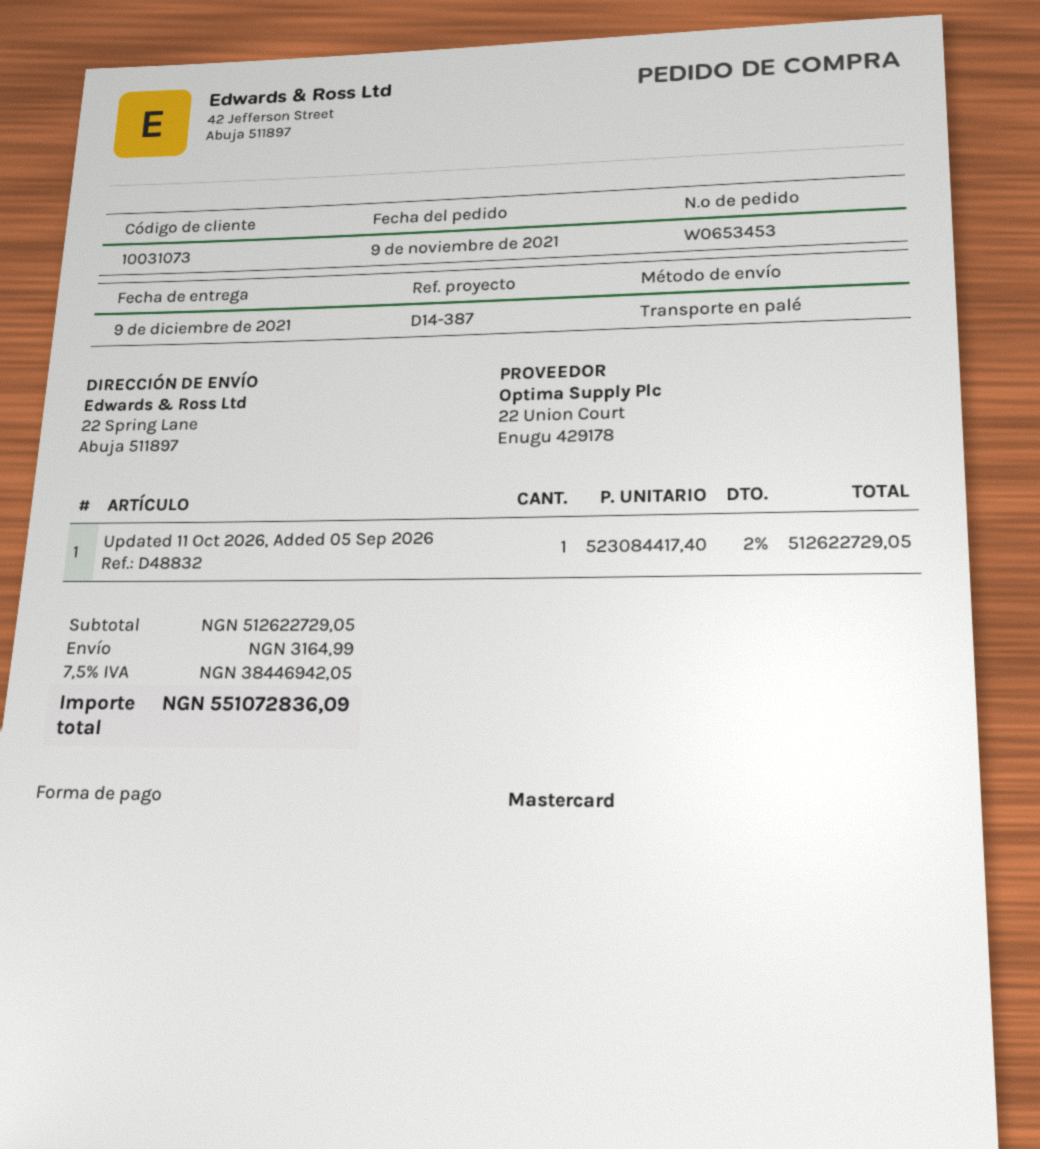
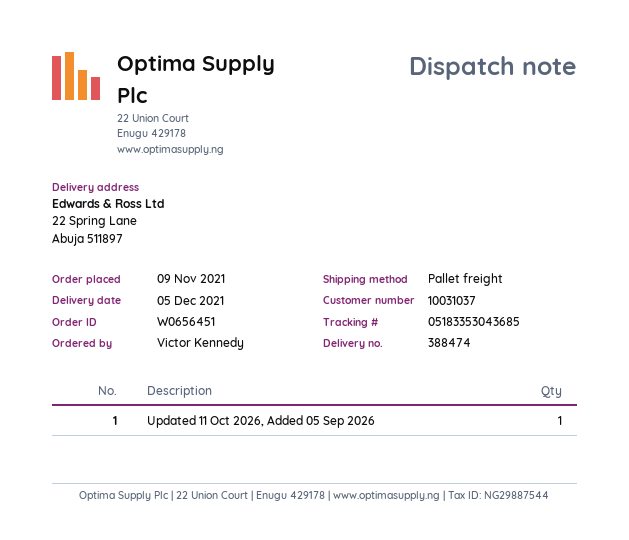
order number: W0653453 -> W0656451
delivery date: 2021-12-09 -> 2021-12-05
customer number: 10031073 -> 10031037

